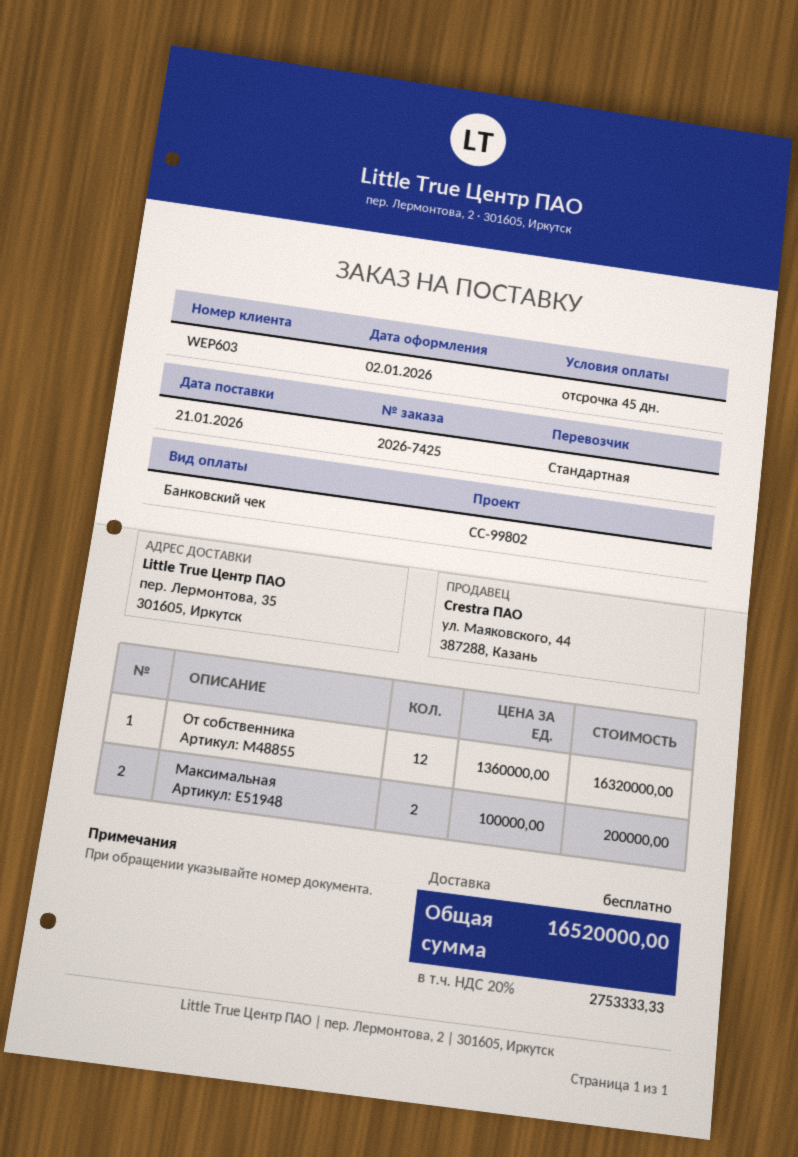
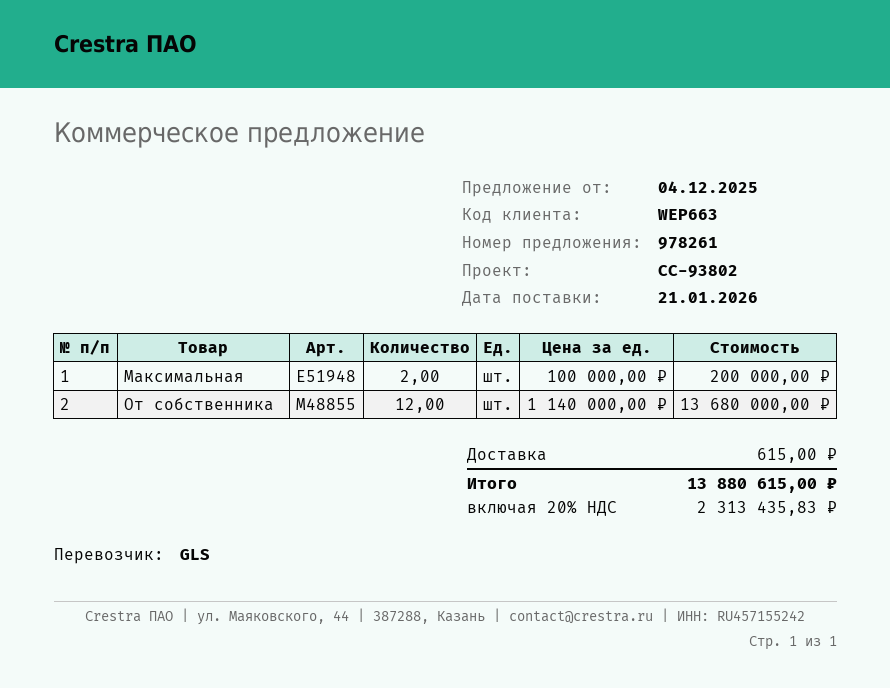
customer number: WEP603 -> WEP663
reference: CC-99802 -> CC-93802
shipping method: standard -> GLS
От собственника: 12 x 1360000.00 = 16320000.00 -> 12 x 1140000.00 = 13680000.00
shipping: 0.00 -> 615.00
tax: 20% = 2753333.33 -> 20% = 2313435.83
total: 16520000.00 -> 13880615.00

